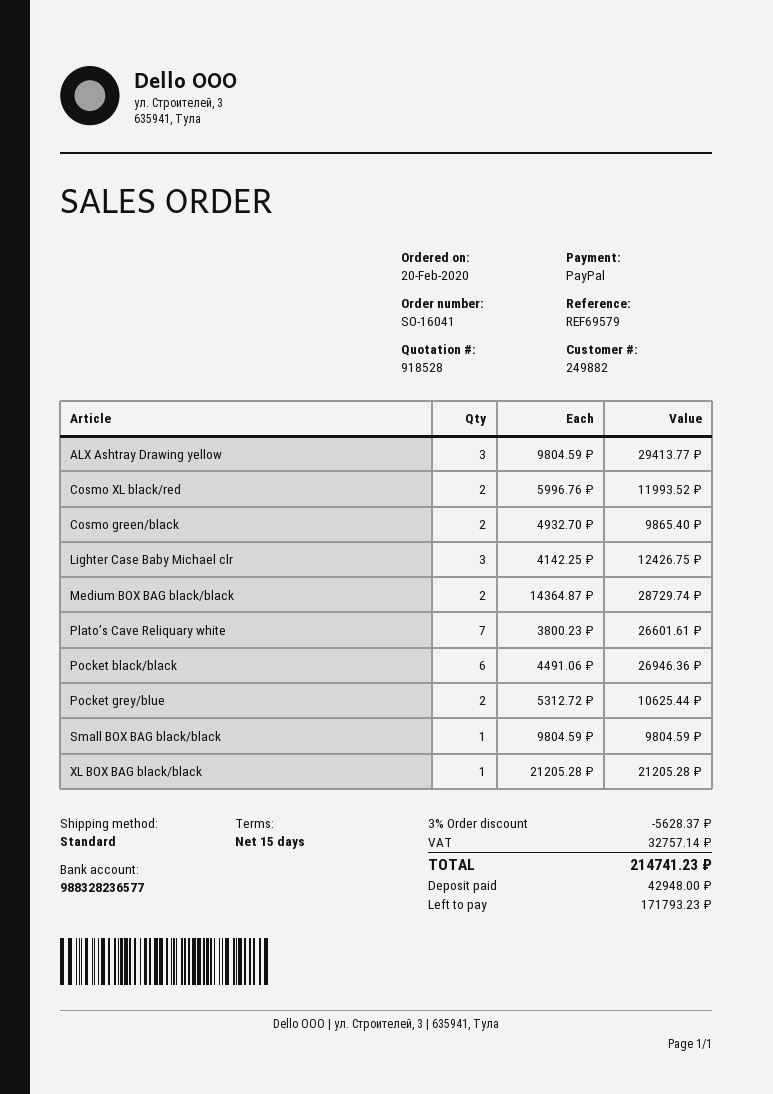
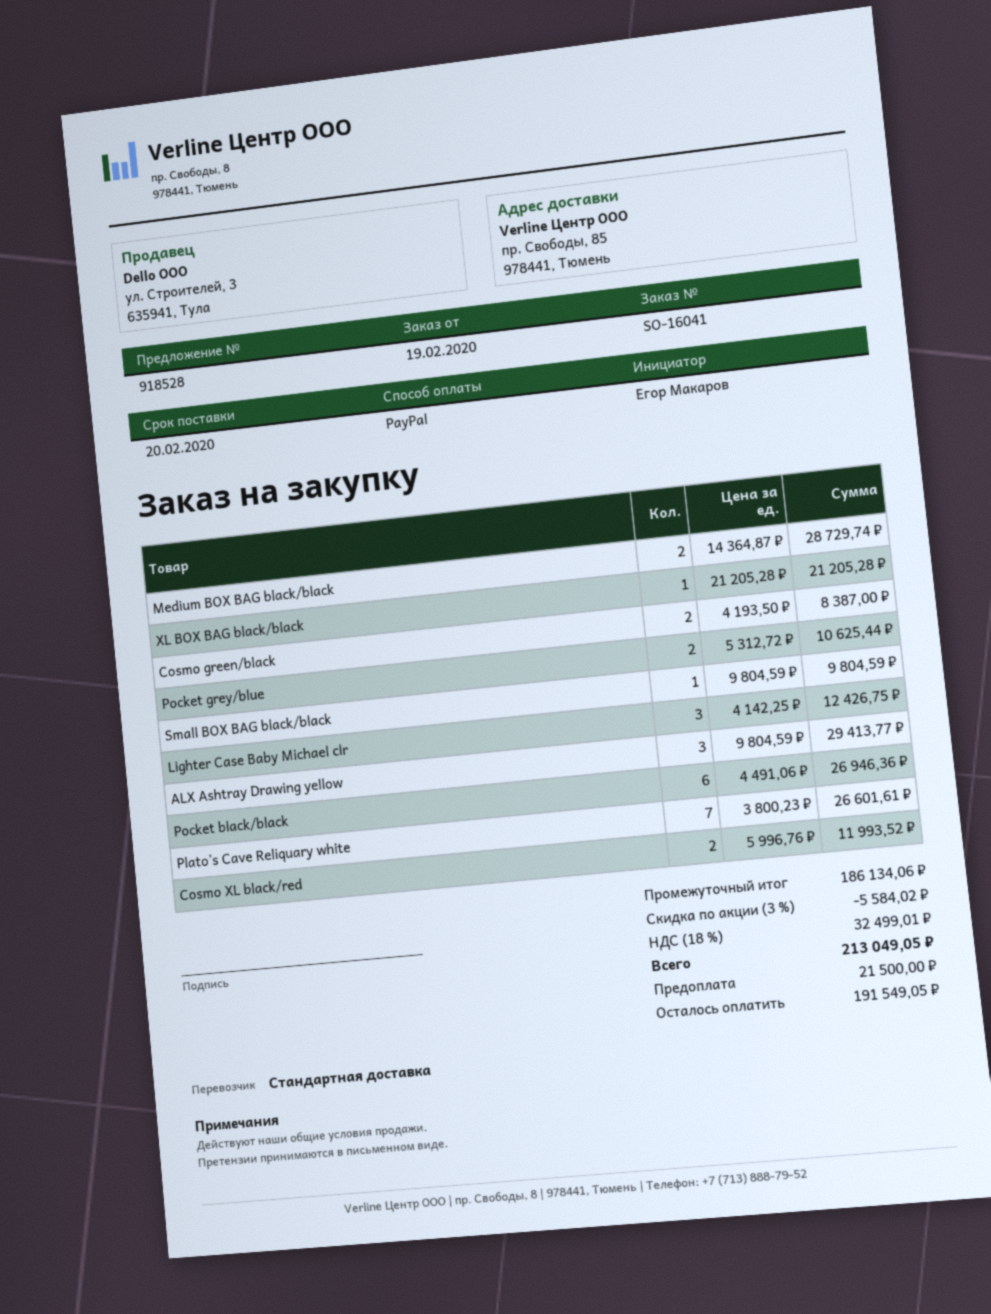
order date: 2020-02-20 -> 2020-02-19
Cosmo green/black: 2 x 4932.70 = 9865.40 -> 2 x 4193.50 = 8387.00
discount: 3% = 5628.37 -> 3% = 5584.02
tax: 32757.14 -> 32499.01
total: 214741.23 -> 213049.05
deposit: 42948.00 -> 21500.00
balance: 171793.23 -> 191549.05

